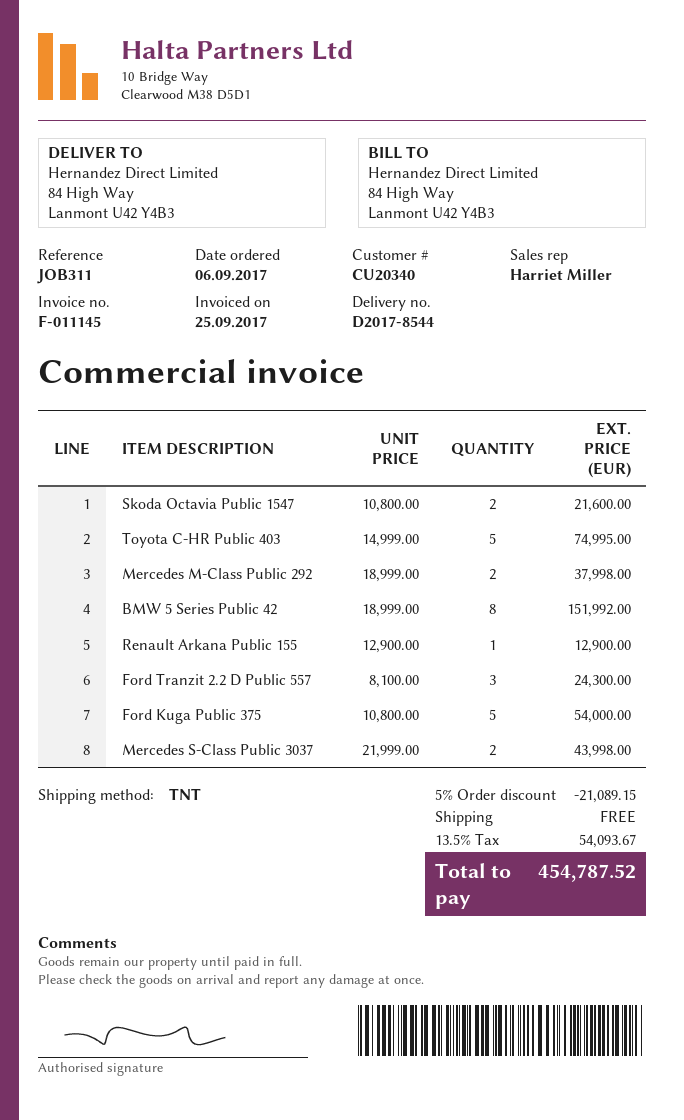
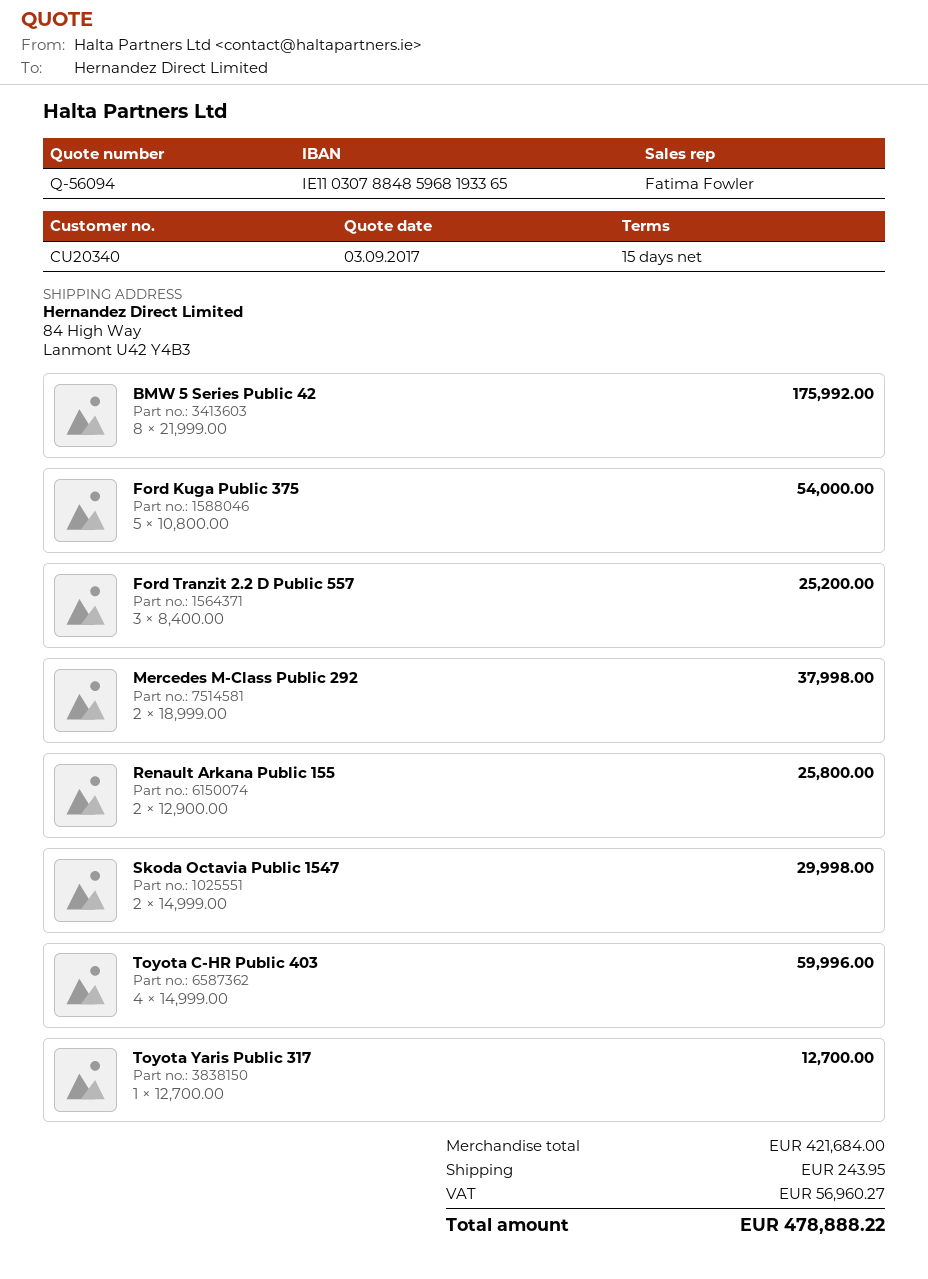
sales rep: Harriet Miller -> Fatima Fowler
Skoda Octavia Public 1547: 2 x 10800.00 = 21600.00 -> 2 x 14999.00 = 29998.00
Toyota C-HR Public 403: 5 x 14999.00 = 74995.00 -> 4 x 14999.00 = 59996.00
BMW 5 Series Public 42: 8 x 18999.00 = 151992.00 -> 8 x 21999.00 = 175992.00
Renault Arkana Public 155: 1 x 12900.00 = 12900.00 -> 2 x 12900.00 = 25800.00
Ford Tranzit 2.2 D Public 557: 3 x 8100.00 = 24300.00 -> 3 x 8400.00 = 25200.00
Mercedes S-Class Public 3037: 2 x 21999.00 = 43998.00 -> none
Toyota Yaris Public 317: none -> 1 x 12700.00 = 12700.00
discount: 5% = 21089.15 -> none
shipping: 0.00 -> 243.95
tax: 54093.67 -> 56960.27
total: 454787.52 -> 478888.22

